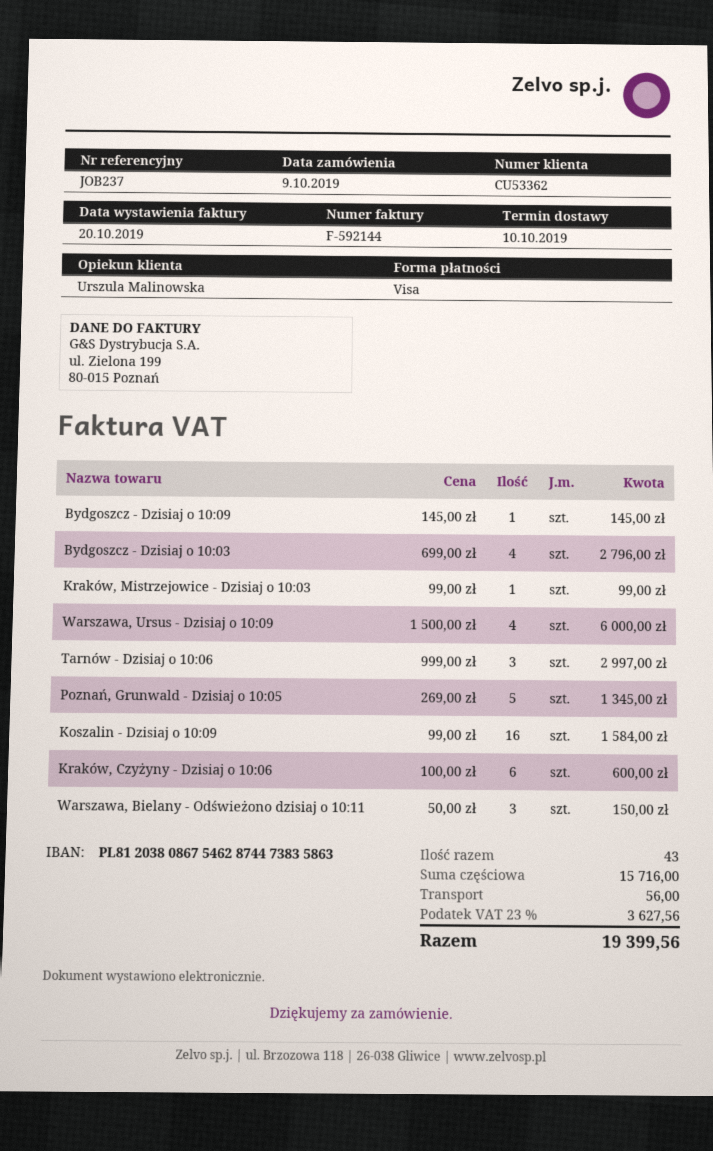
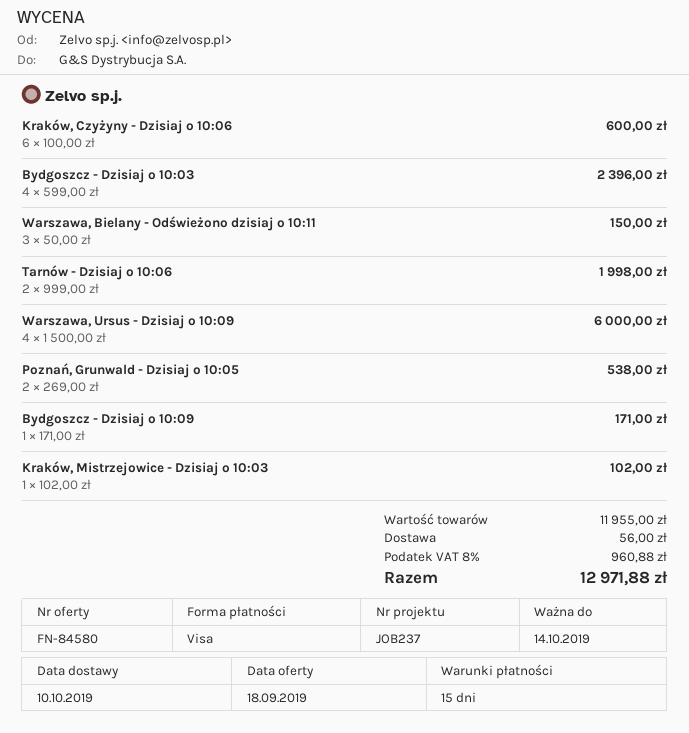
Bydgoszcz - Dzisiaj o 10:09: 1 x 145.00 = 145.00 -> 1 x 171.00 = 171.00
Bydgoszcz - Dzisiaj o 10:03: 4 x 699.00 = 2796.00 -> 4 x 599.00 = 2396.00
Kraków, Mistrzejowice - Dzisiaj o 10:03: 1 x 99.00 = 99.00 -> 1 x 102.00 = 102.00
Tarnów - Dzisiaj o 10:06: 3 x 999.00 = 2997.00 -> 2 x 999.00 = 1998.00
Poznań, Grunwald - Dzisiaj o 10:05: 5 x 269.00 = 1345.00 -> 2 x 269.00 = 538.00
Koszalin - Dzisiaj o 10:09: 16 x 99.00 = 1584.00 -> none
subtotal: 15716.00 -> 11955.00
tax: 23% = 3627.56 -> 8% = 960.88
total: 19399.56 -> 12971.88

